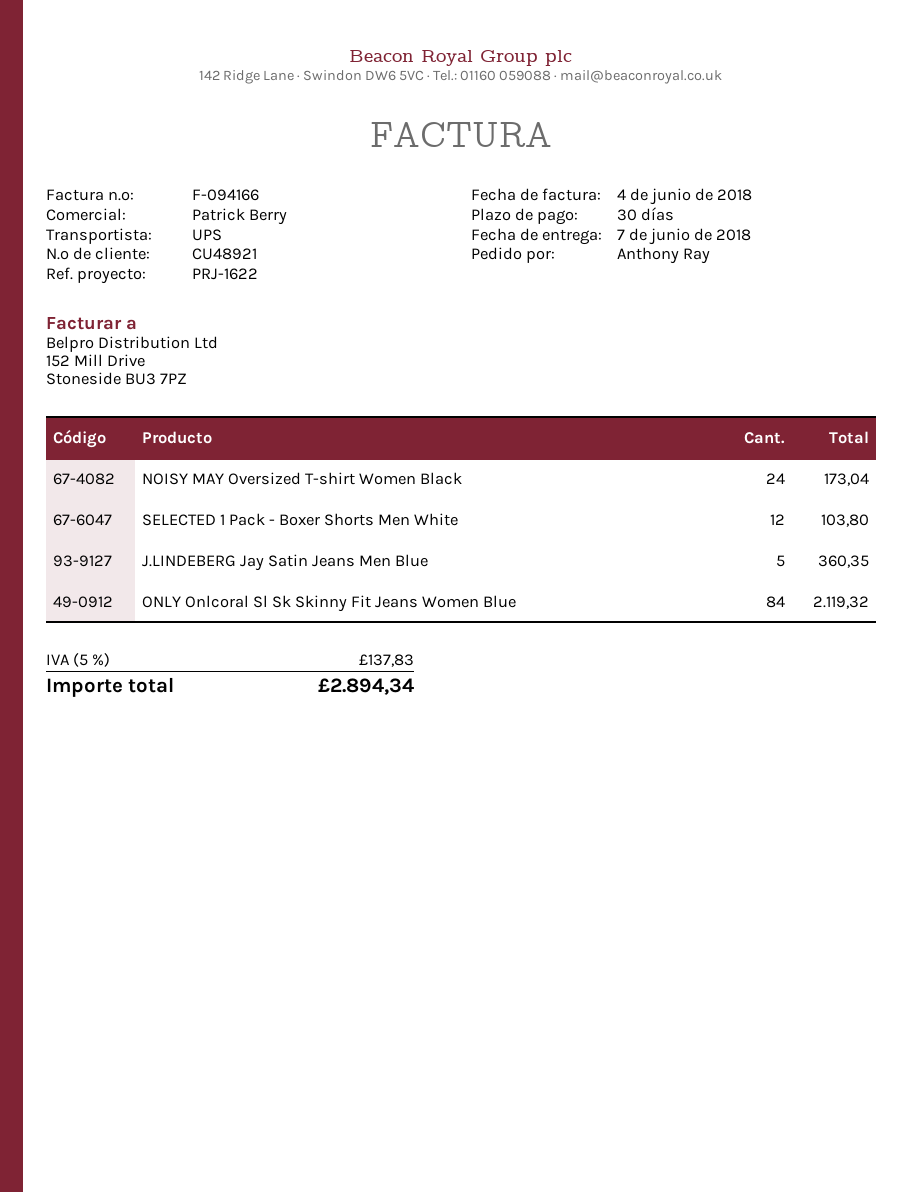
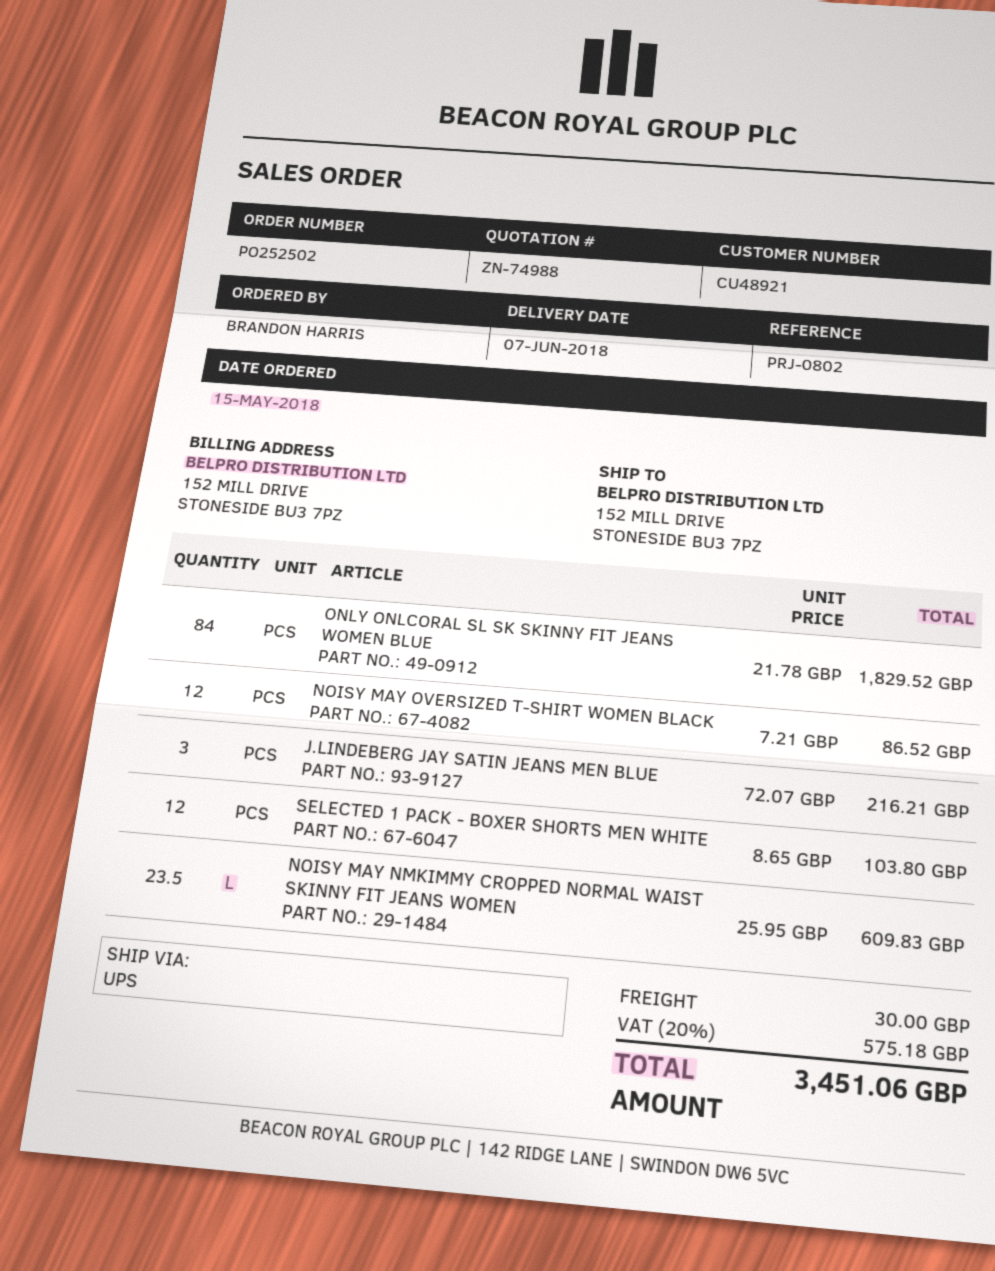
reference: PRJ-1622 -> PRJ-0802
ordered by: Anthony Ray -> BRANDON HARRIS
NOISY MAY Oversized T-shirt Women Black: 24 for 173.04 -> 12 for 86.52
J.LINDEBERG Jay Satin Jeans Men Blue: 5 for 360.35 -> 3 for 216.21
ONLY Onlcoral Sl Sk Skinny Fit Jeans Women Blue: 84 for 2119.32 -> 84 for 1829.52
NOISY MAY NMKIMMY CROPPED NORMAL WAIST SKINNY FIT JEANS WOMEN: none -> 23.5 for 609.83
shipping: none -> 30.00
tax: 5% = 137.83 -> 20% = 575.18
total: 2894.34 -> 3451.06

